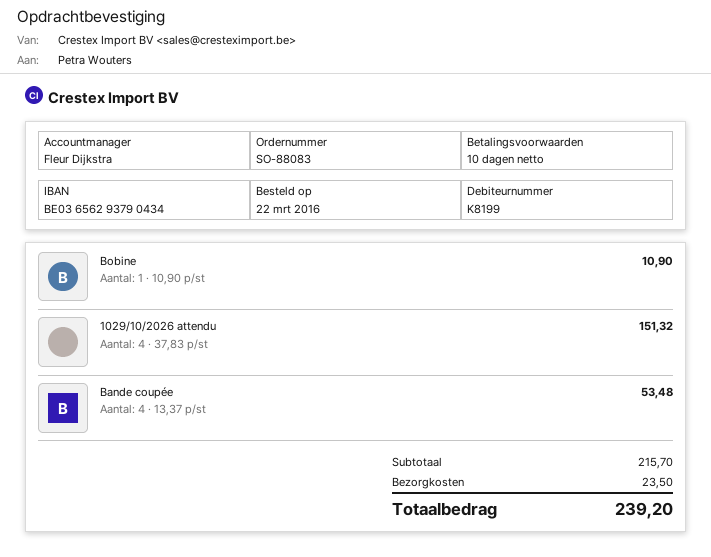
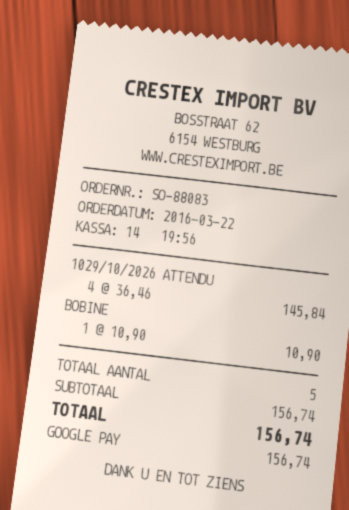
1029/10/2026 attendu: 4 x 37.83 = 151.32 -> 4 x 36.46 = 145.84
Bande coupée: 4 x 13.37 = 53.48 -> none
subtotal: 215.70 -> 156.74
shipping: 23.50 -> none
total: 239.20 -> 156.74

